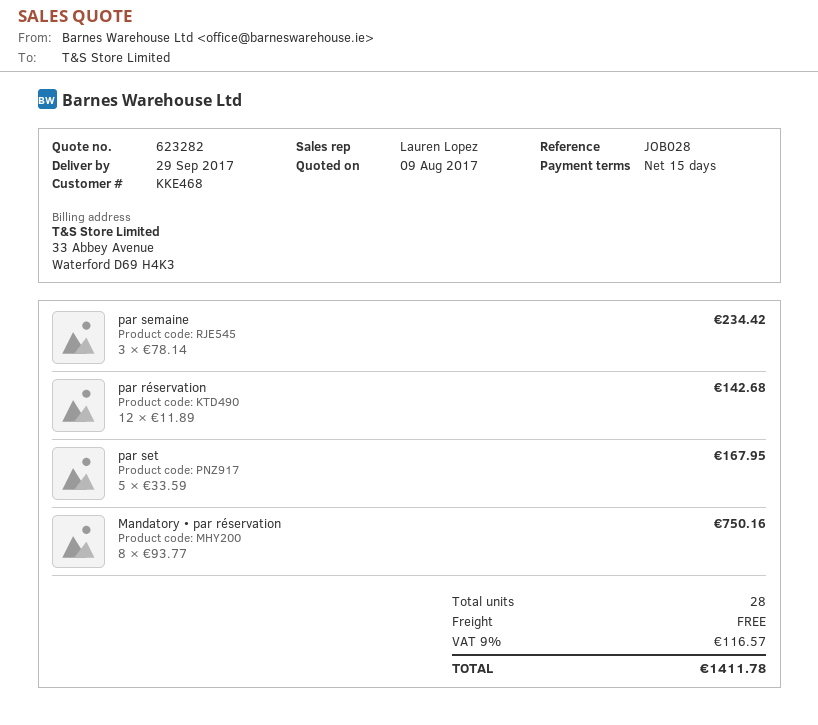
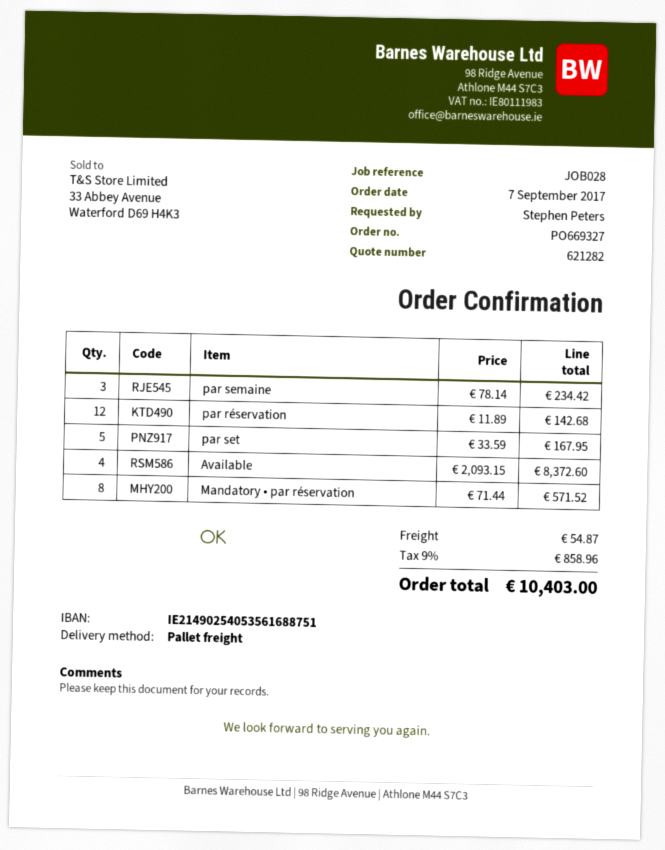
quote number: 623282 -> 621282
Mandatory • par réservation: 8 x 93.77 = 750.16 -> 8 x 71.44 = 571.52
Available: none -> 4 x 2093.15 = 8372.60
shipping: 0.00 -> 54.87
tax: 9% = 116.57 -> 9% = 858.96
total: 1411.78 -> 10403.00

